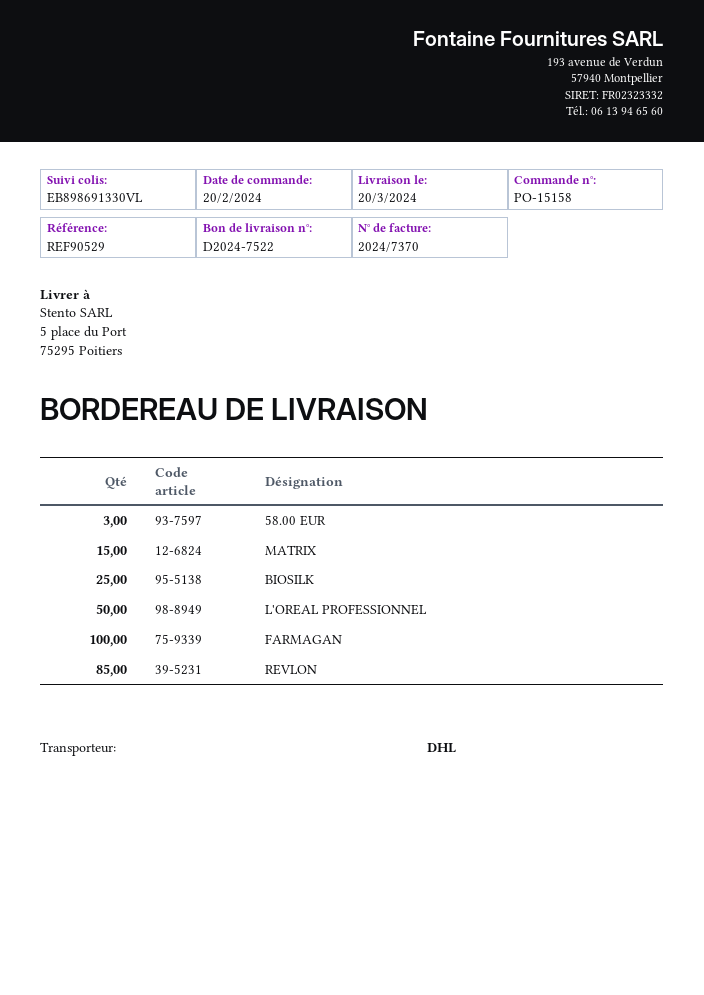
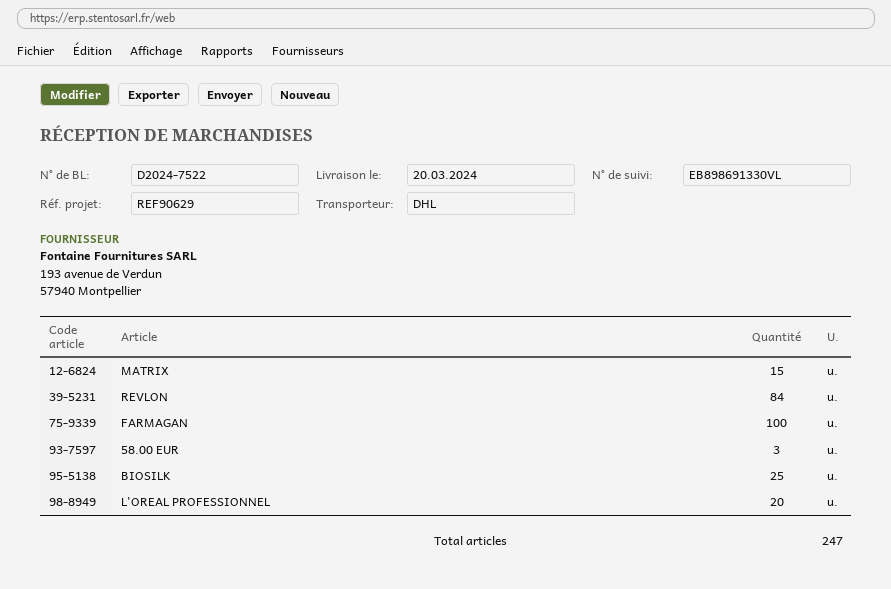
reference: REF90529 -> REF90629
L'OREAL PROFESSIONNEL: 50 -> 20
REVLON: 85 -> 84

